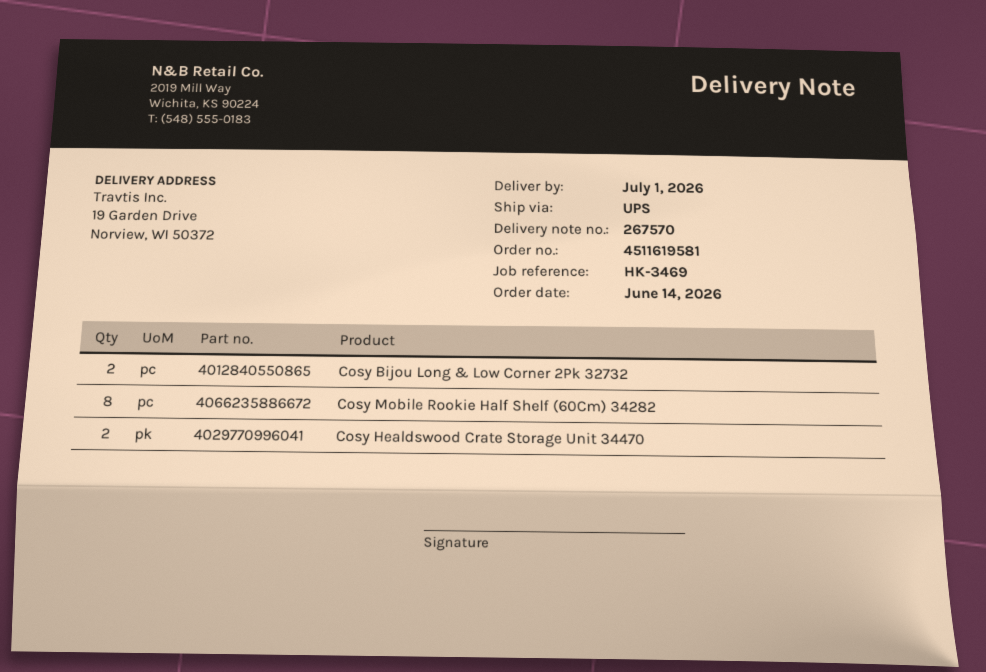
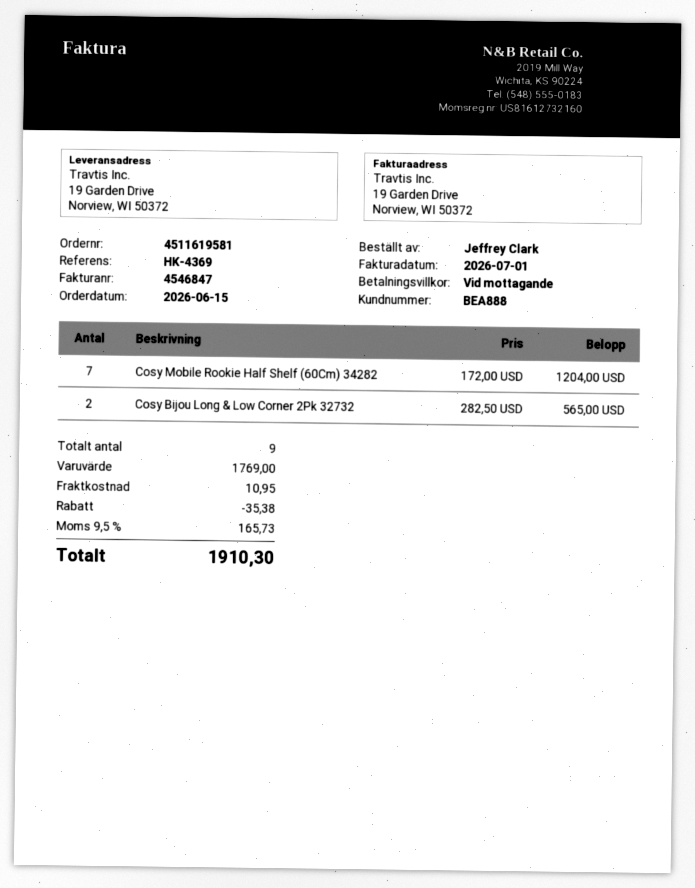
order date: 2026-06-14 -> 2026-06-15
reference: HK-3469 -> HK-4369
Cosy Mobile Rookie Half Shelf (60Cm) 34282: 8 -> 7
Cosy Healdswood Crate Storage Unit 34470: 2 -> none

